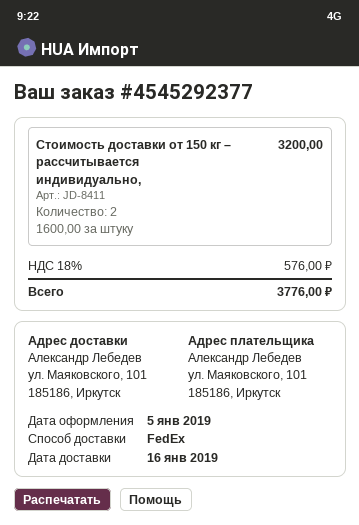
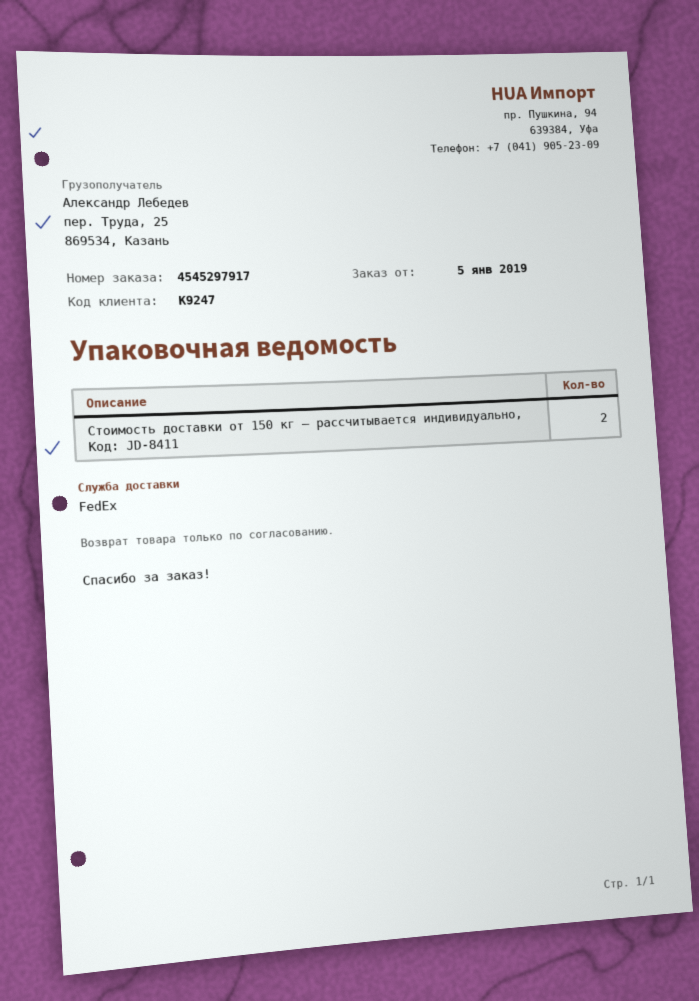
order number: 4545292377 -> 4545297917
ship to: ул. Маяковского, 101, 185186, Иркутск -> пер. Труда, 25, 869534, Казань

